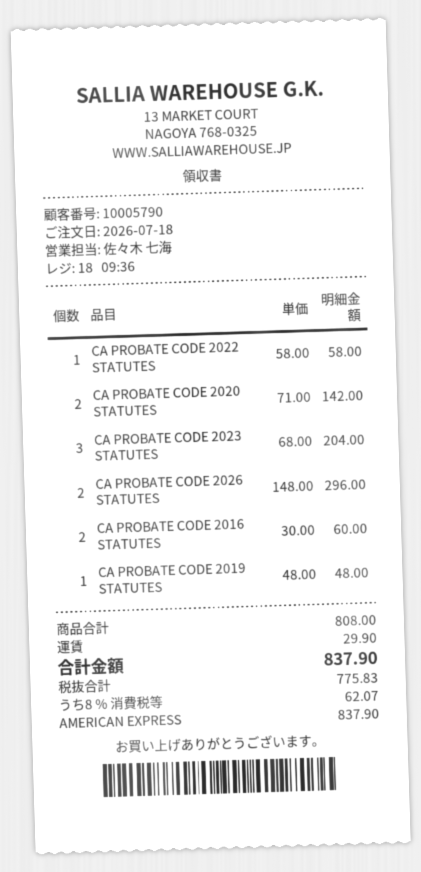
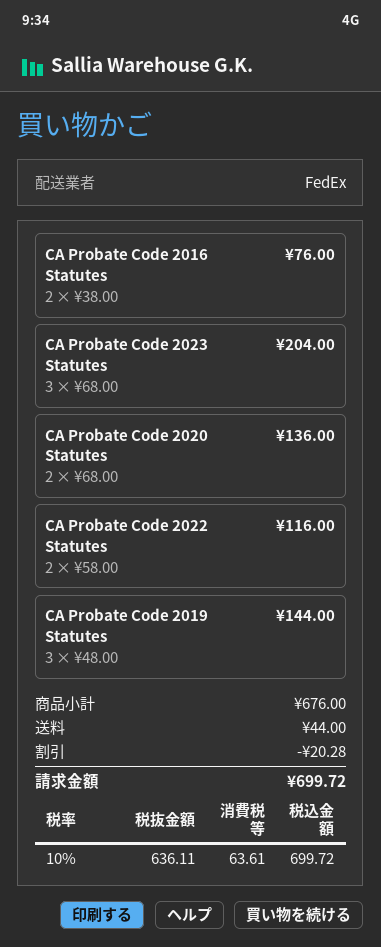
CA PROBATE CODE 2022 STATUTES: 1 x 58.00 = 58.00 -> 2 x 58.00 = 116.00
CA PROBATE CODE 2020 STATUTES: 2 x 71.00 = 142.00 -> 2 x 68.00 = 136.00
CA PROBATE CODE 2026 STATUTES: 2 x 148.00 = 296.00 -> none
CA PROBATE CODE 2016 STATUTES: 2 x 30.00 = 60.00 -> 2 x 38.00 = 76.00
CA PROBATE CODE 2019 STATUTES: 1 x 48.00 = 48.00 -> 3 x 48.00 = 144.00
subtotal: 808.00 -> 676.00
discount: none -> 20.28
shipping: 29.90 -> 44.00
net: 775.83 -> 636.11
tax: 8% = 62.07 -> 10% = 63.61
total: 837.90 -> 699.72

